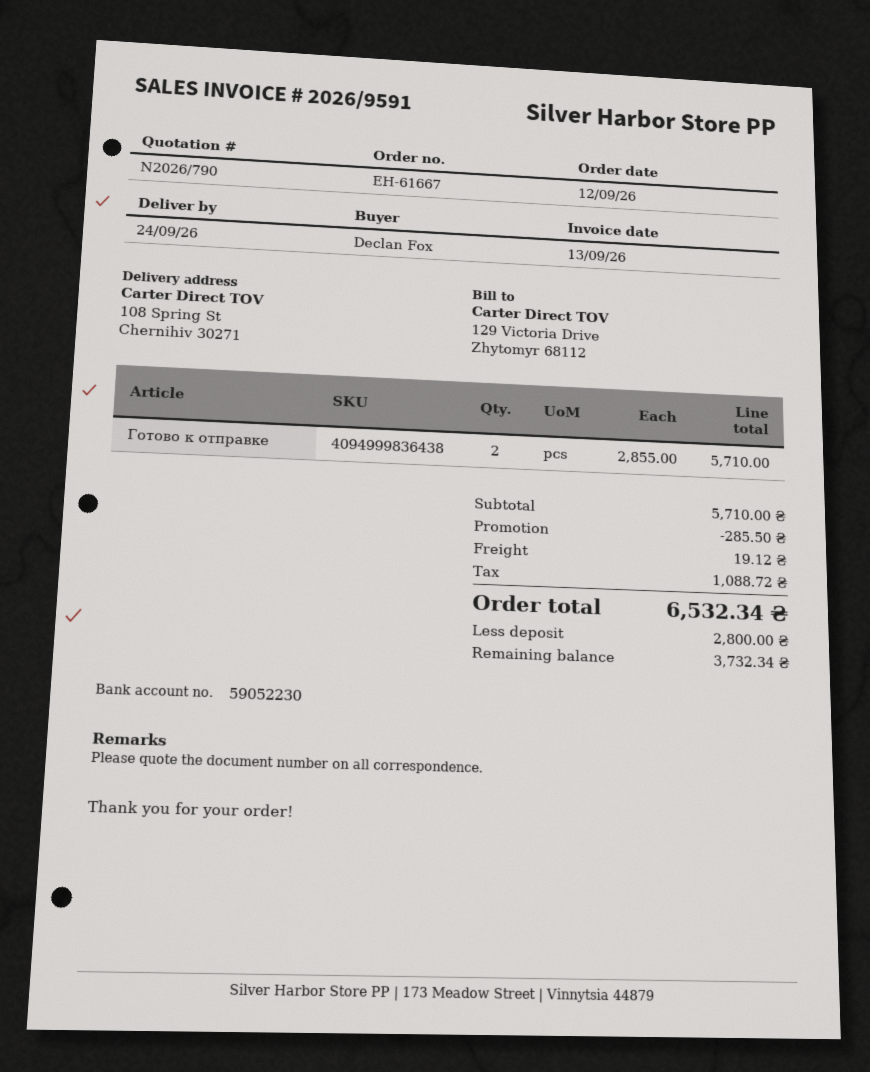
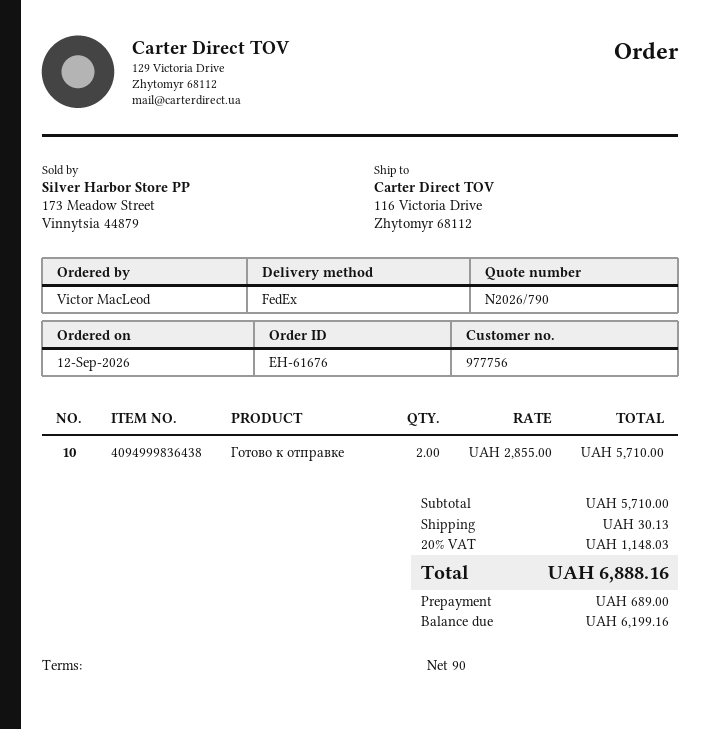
order number: EH-61667 -> EH-61676
ordered by: Declan Fox -> Victor MacLeod
ship to: 108 Spring St, Chernihiv 30271 -> 116 Victoria Drive, Zhytomyr 68112
discount: 285.50 -> none
shipping: 19.12 -> 30.13
tax: 1088.72 -> 1148.03
total: 6532.34 -> 6888.16
deposit: 2800.00 -> 689.00
balance: 3732.34 -> 6199.16

